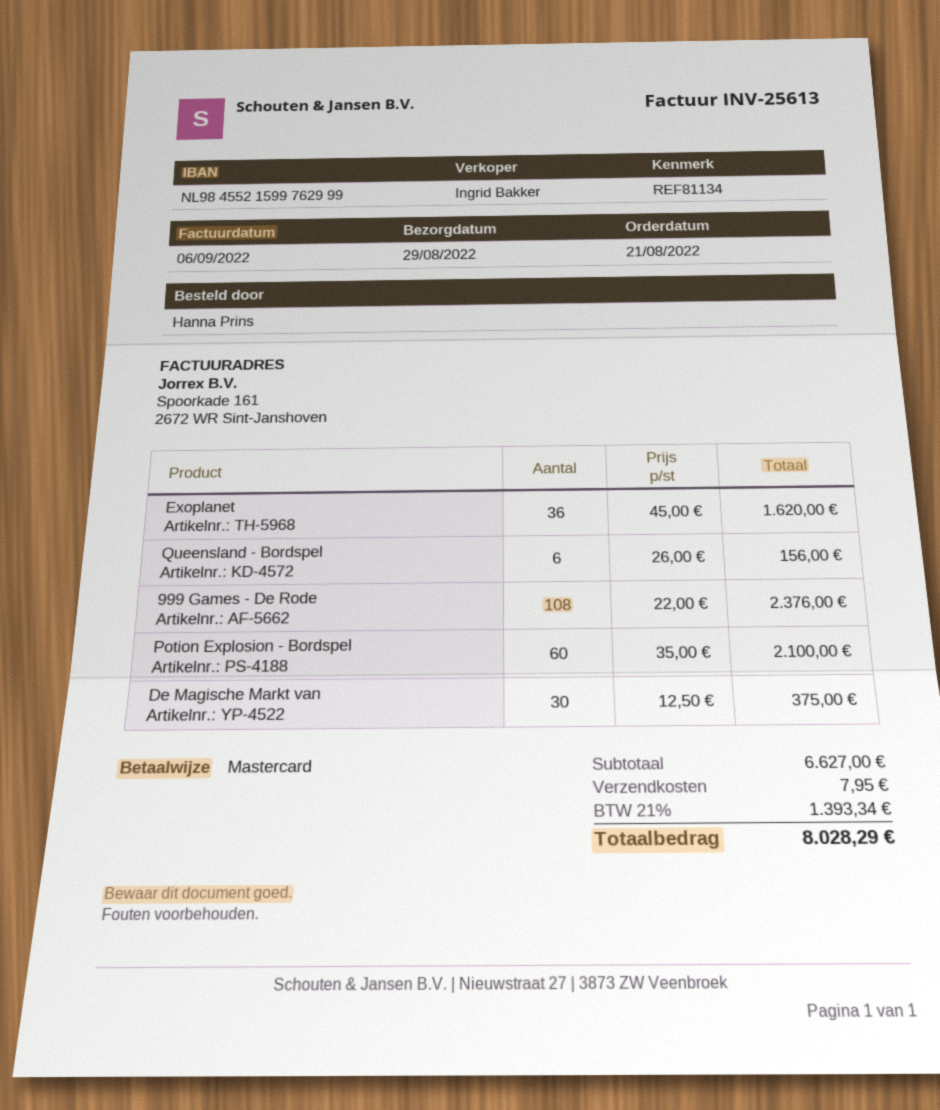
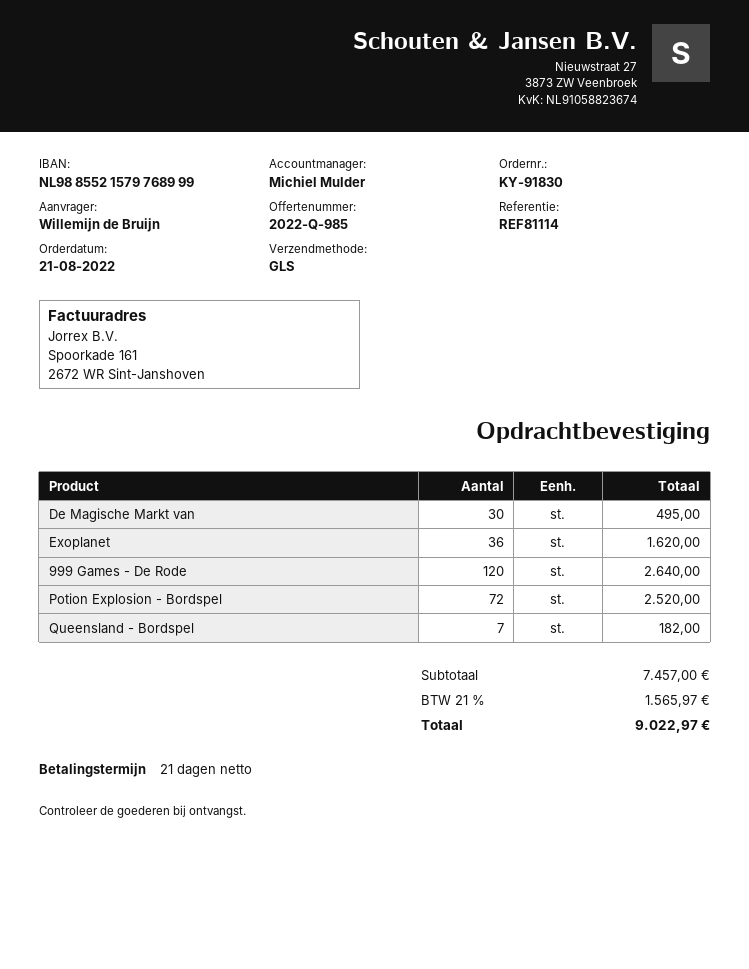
reference: REF81134 -> REF81114
ordered by: Hanna Prins -> Willemijn de Bruijn
sales rep: Ingrid Bakker -> Michiel Mulder
bank account: NL9845521599762999 -> NL9885521579768999
Queensland - Bordspel: 6 for 156.00 -> 7 for 182.00
999 Games - De Rode: 108 for 2376.00 -> 120 for 2640.00
Potion Explosion - Bordspel: 60 for 2100.00 -> 72 for 2520.00
De Magische Markt van: 30 for 375.00 -> 30 for 495.00
subtotal: 6627.00 -> 7457.00
shipping: 7.95 -> none
tax: 21% = 1393.34 -> 21% = 1565.97
total: 8028.29 -> 9022.97

